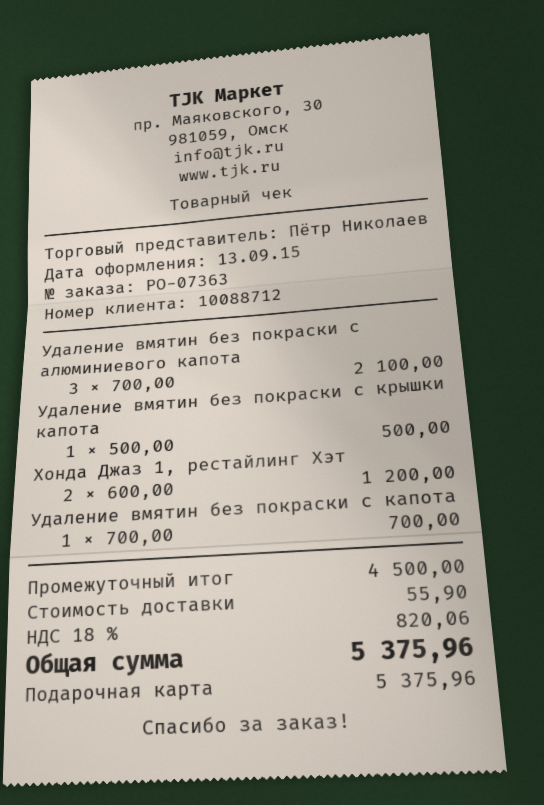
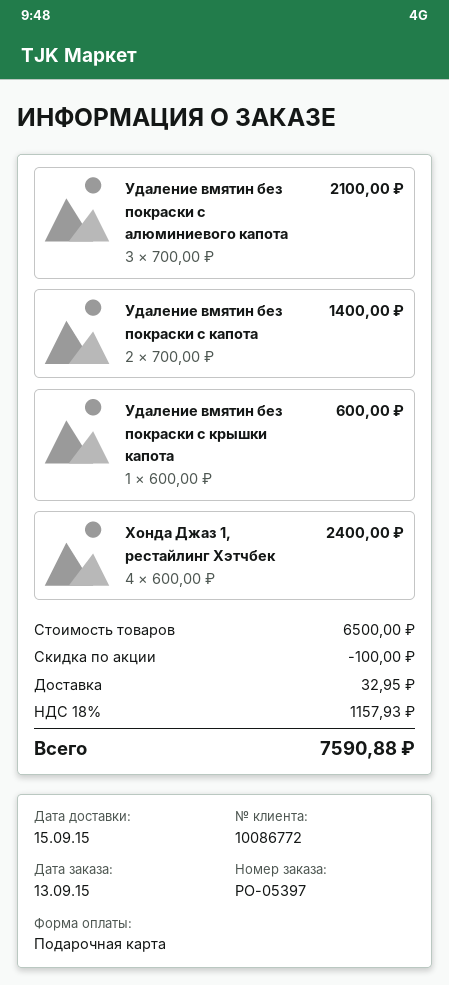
order number: PO-07363 -> PO-05397
customer number: 10088712 -> 10086772
Удаление вмятин без покраски с крышки капота: 1 x 500.00 = 500.00 -> 1 x 600.00 = 600.00
Хонда Джаз 1, рестайлинг Хэт: 2 x 600.00 = 1200.00 -> 4 x 600.00 = 2400.00
Удаление вмятин без покраски с капота: 1 x 700.00 = 700.00 -> 2 x 700.00 = 1400.00
subtotal: 4500.00 -> 6500.00
discount: none -> 100.00
shipping: 55.90 -> 32.95
tax: 18% = 820.06 -> 18% = 1157.93
total: 5375.96 -> 7590.88

